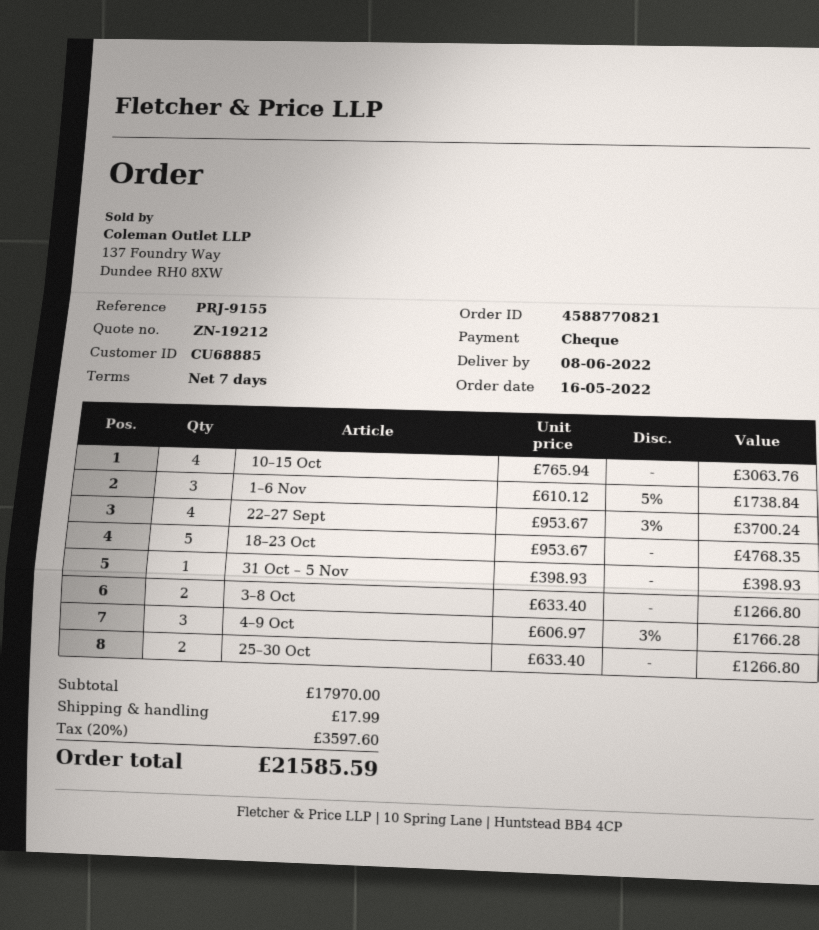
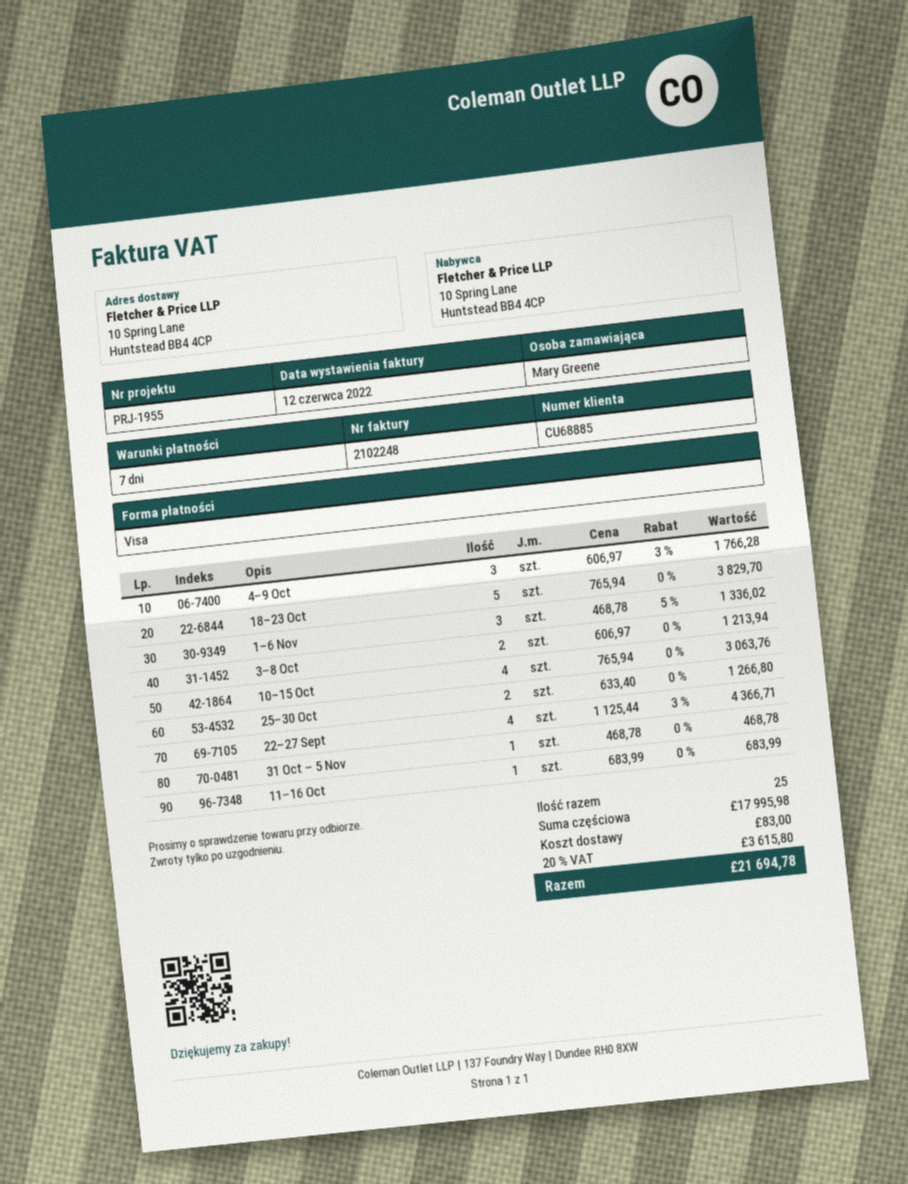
reference: PRJ-9155 -> PRJ-1955
payment method: cheque -> Visa
1–6 Nov: 3 x 610.12 - 5% = 1738.84 -> 3 x 468.78 - 5% = 1336.02
22–27 Sept: 4 x 953.67 - 3% = 3700.24 -> 4 x 1125.44 - 3% = 4366.71
18–23 Oct: 5 x 953.67 = 4768.35 -> 5 x 765.94 = 3829.70
31 Oct – 5 Nov: 1 x 398.93 = 398.93 -> 1 x 468.78 = 468.78
3–8 Oct: 2 x 633.40 = 1266.80 -> 2 x 606.97 = 1213.94
11–16 Oct: none -> 1 x 683.99 = 683.99
subtotal: 17970.00 -> 17995.98
shipping: 17.99 -> 83.00
tax: 20% = 3597.60 -> 20% = 3615.80
total: 21585.59 -> 21694.78

